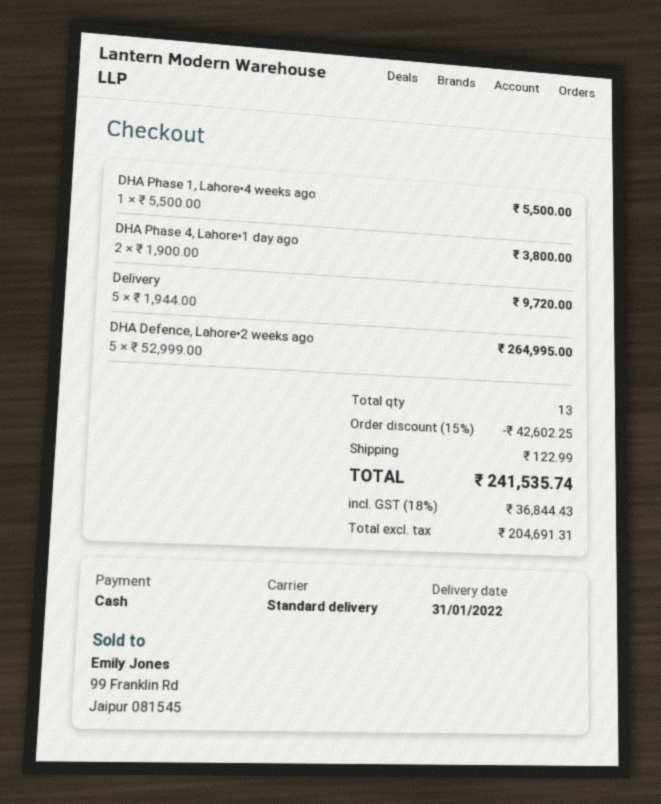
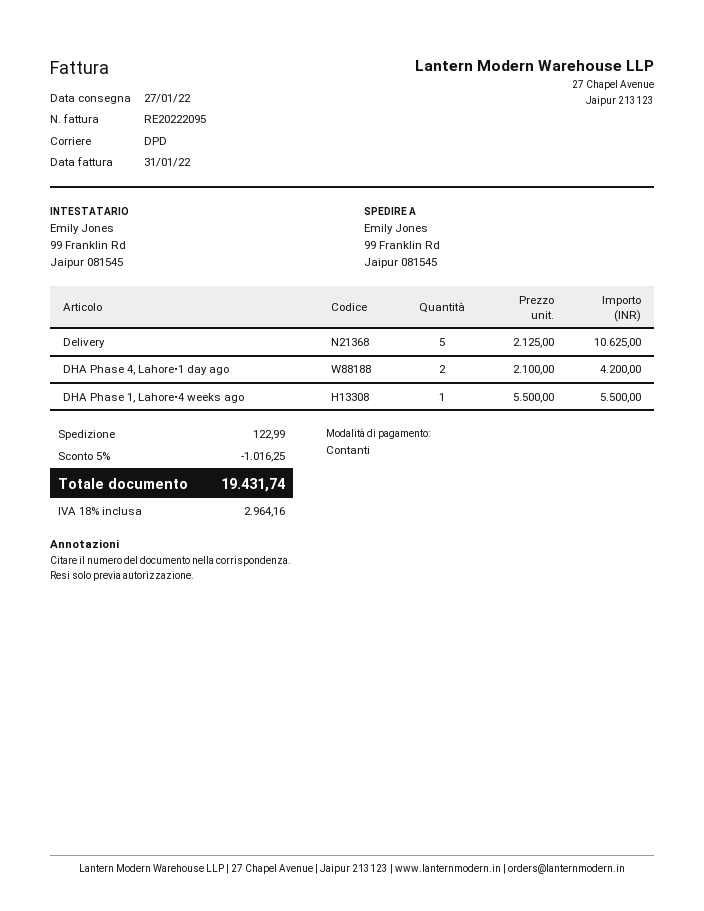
delivery date: 2022-01-31 -> 2022-01-27
shipping method: standard -> DPD
DHA Phase 4, Lahore•1 day ago: 2 x 1900.00 = 3800.00 -> 2 x 2100.00 = 4200.00
Delivery: 5 x 1944.00 = 9720.00 -> 5 x 2125.00 = 10625.00
DHA Defence, Lahore•2 weeks ago: 5 x 52999.00 = 264995.00 -> none
discount: 15% = 42602.25 -> 5% = 1016.25
tax: 18% = 36844.43 -> 18% = 2964.16
total: 241535.74 -> 19431.74

